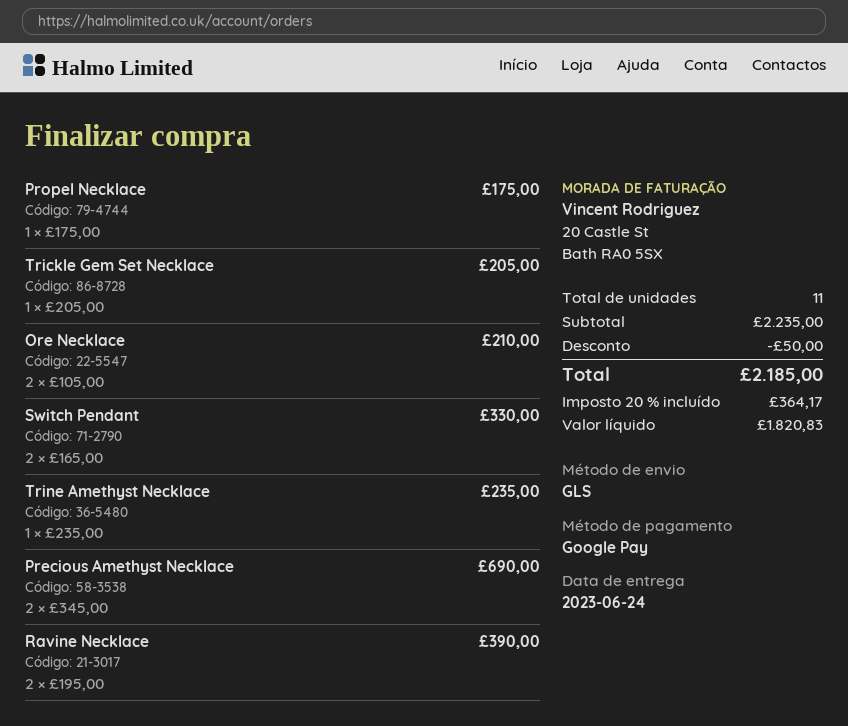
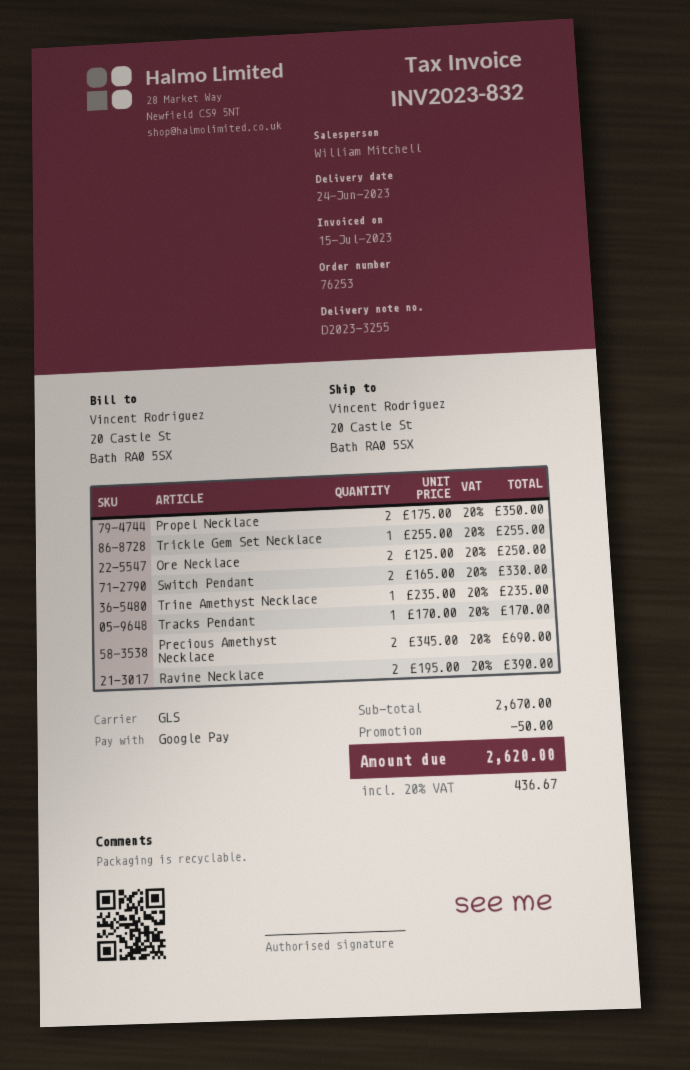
Propel Necklace: 1 x 175.00 = 175.00 -> 2 x 175.00 = 350.00
Trickle Gem Set Necklace: 1 x 205.00 = 205.00 -> 1 x 255.00 = 255.00
Ore Necklace: 2 x 105.00 = 210.00 -> 2 x 125.00 = 250.00
Tracks Pendant: none -> 1 x 170.00 = 170.00
subtotal: 2235.00 -> 2670.00
tax: 20% = 364.17 -> 20% = 436.67
total: 2185.00 -> 2620.00

